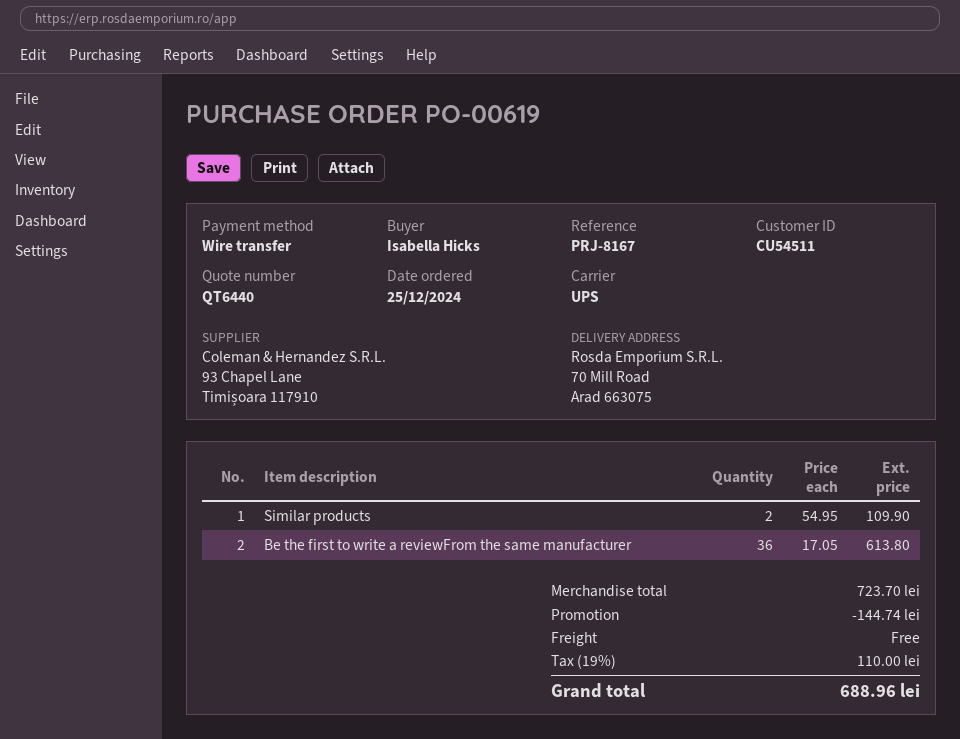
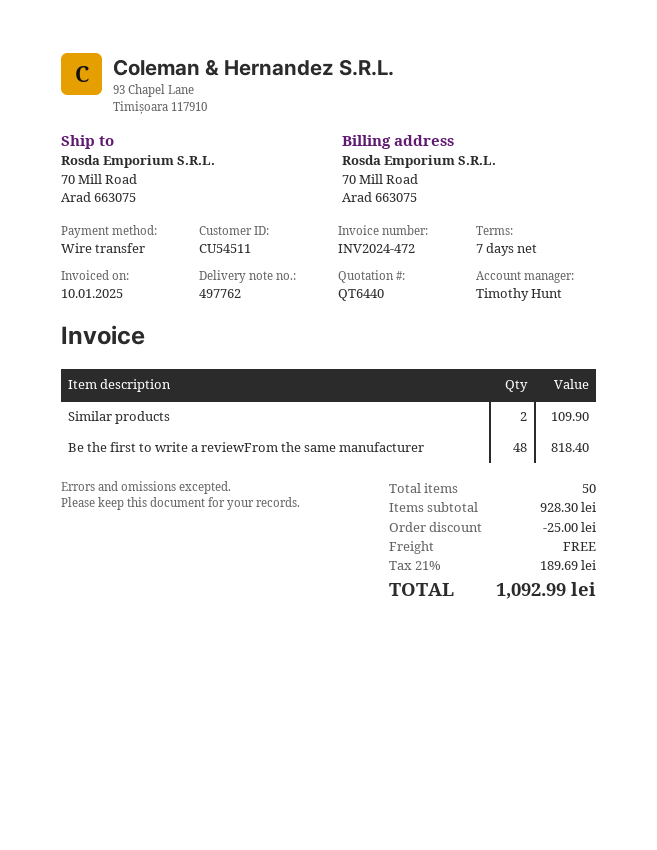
Be the first to write a reviewFrom the same manufacturer: 36 for 613.80 -> 48 for 818.40
subtotal: 723.70 -> 928.30
discount: 144.74 -> 25.00
tax: 19% = 110.00 -> 21% = 189.69
total: 688.96 -> 1092.99

